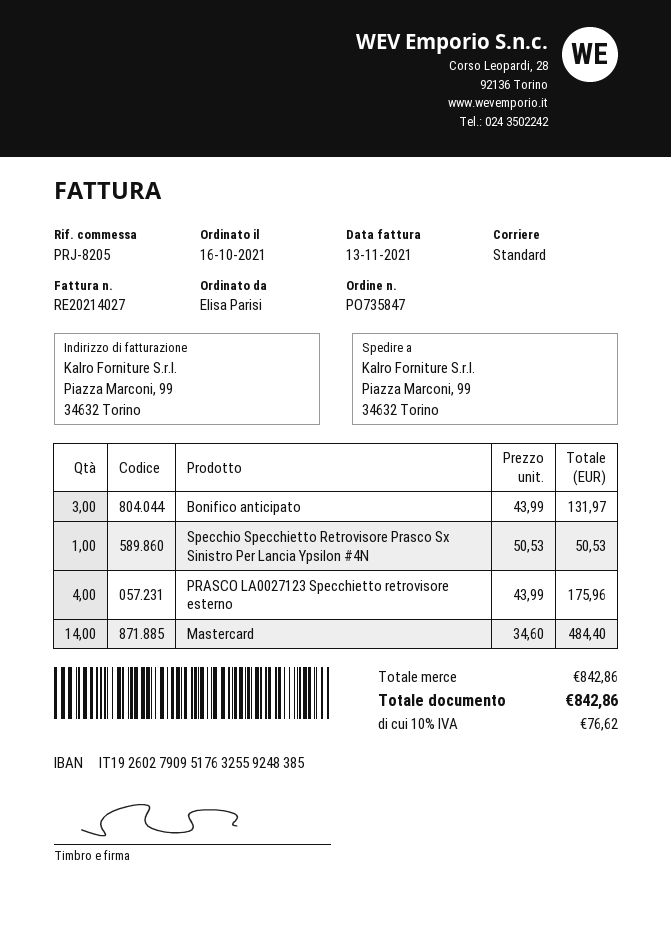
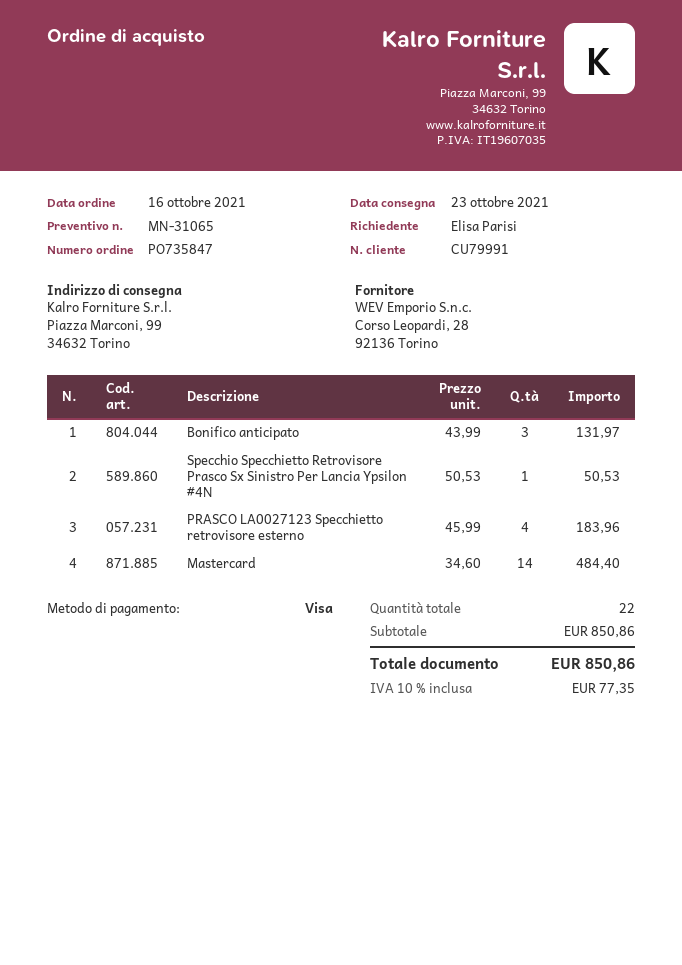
PRASCO LA0027123 Specchietto retrovisore esterno: 4 x 43.99 = 175.96 -> 4 x 45.99 = 183.96
subtotal: 842.86 -> 850.86
tax: 10% = 76.62 -> 10% = 77.35
total: 842.86 -> 850.86

